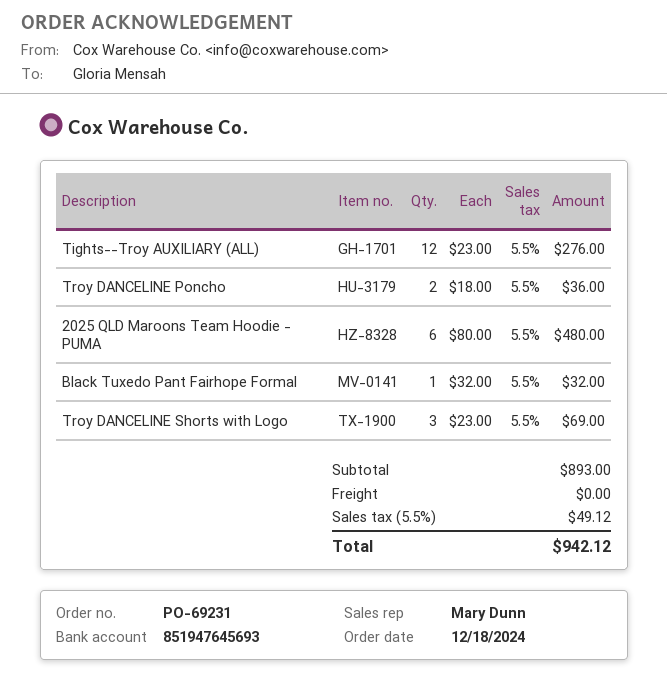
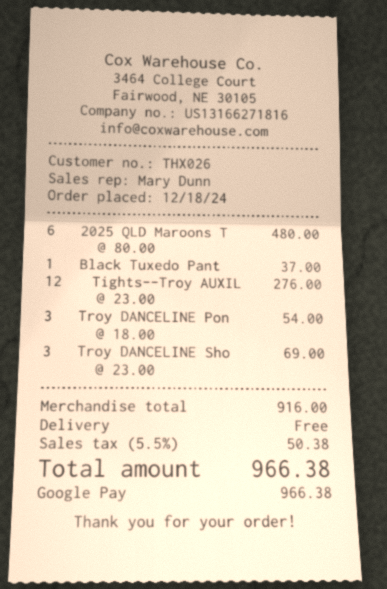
Troy DANCELINE Poncho: 2 x 18.00 = 36.00 -> 3 x 18.00 = 54.00
Black Tuxedo Pant Fairhope Formal: 1 x 32.00 = 32.00 -> 1 x 37.00 = 37.00
subtotal: 893.00 -> 916.00
tax: 5.5% = 49.12 -> 5.5% = 50.38
total: 942.12 -> 966.38

